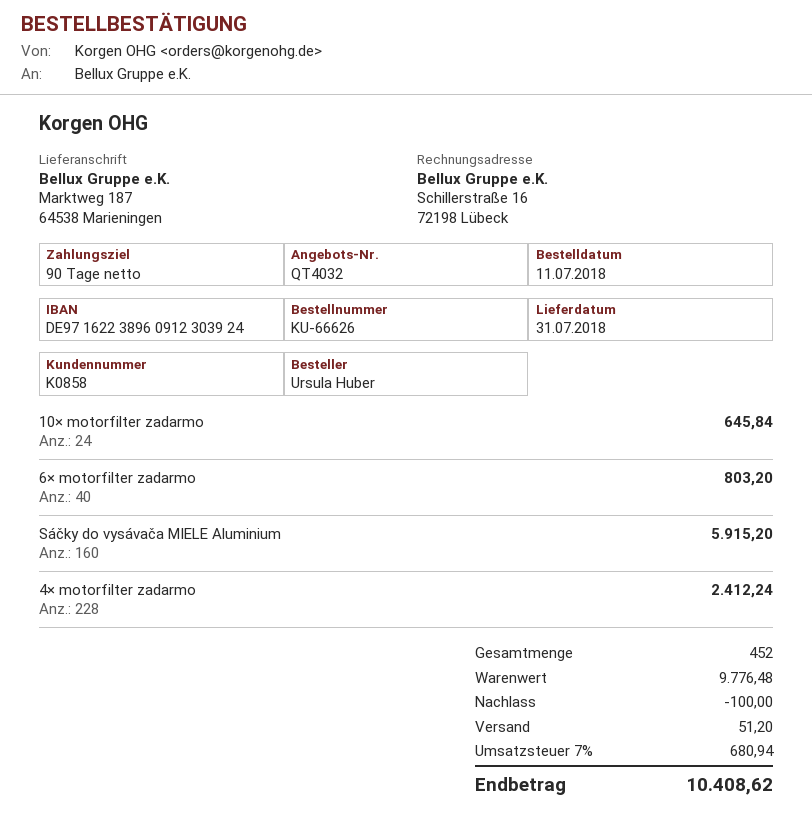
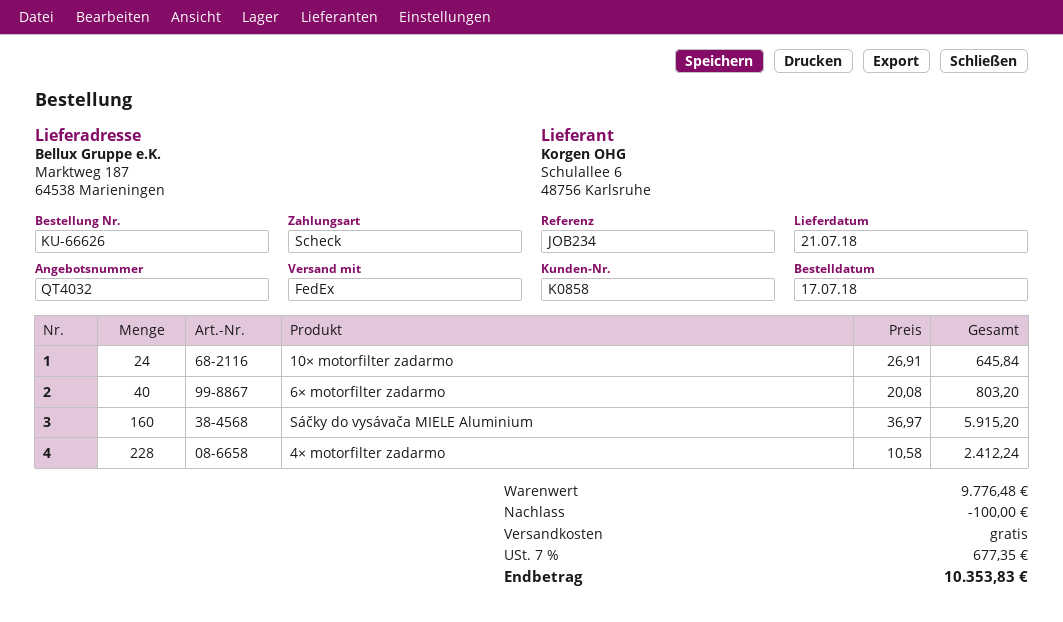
order date: 2018-07-11 -> 2018-07-17
delivery date: 2018-07-31 -> 2018-07-21
shipping: 51.20 -> 0.00
tax: 7% = 680.94 -> 7% = 677.35
total: 10408.62 -> 10353.83

